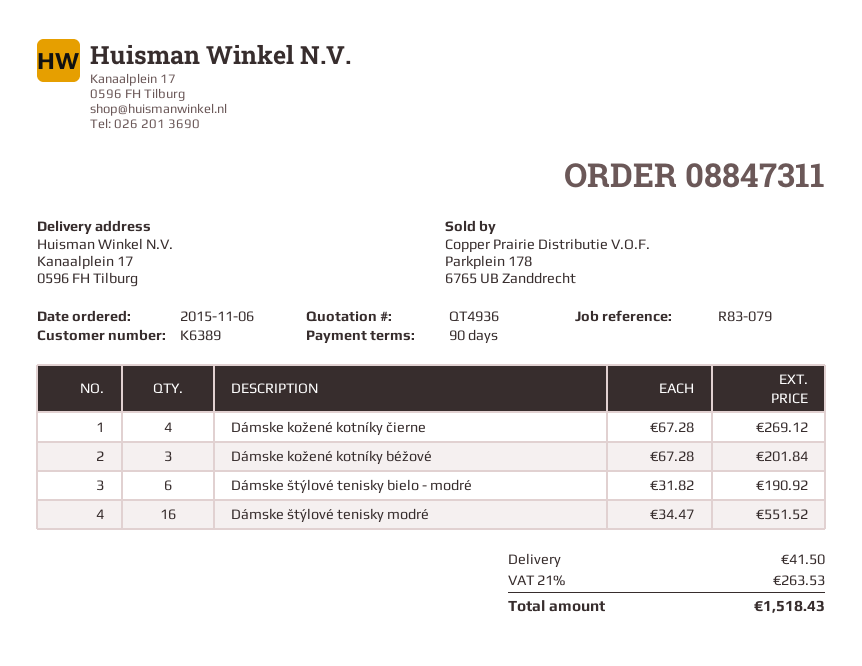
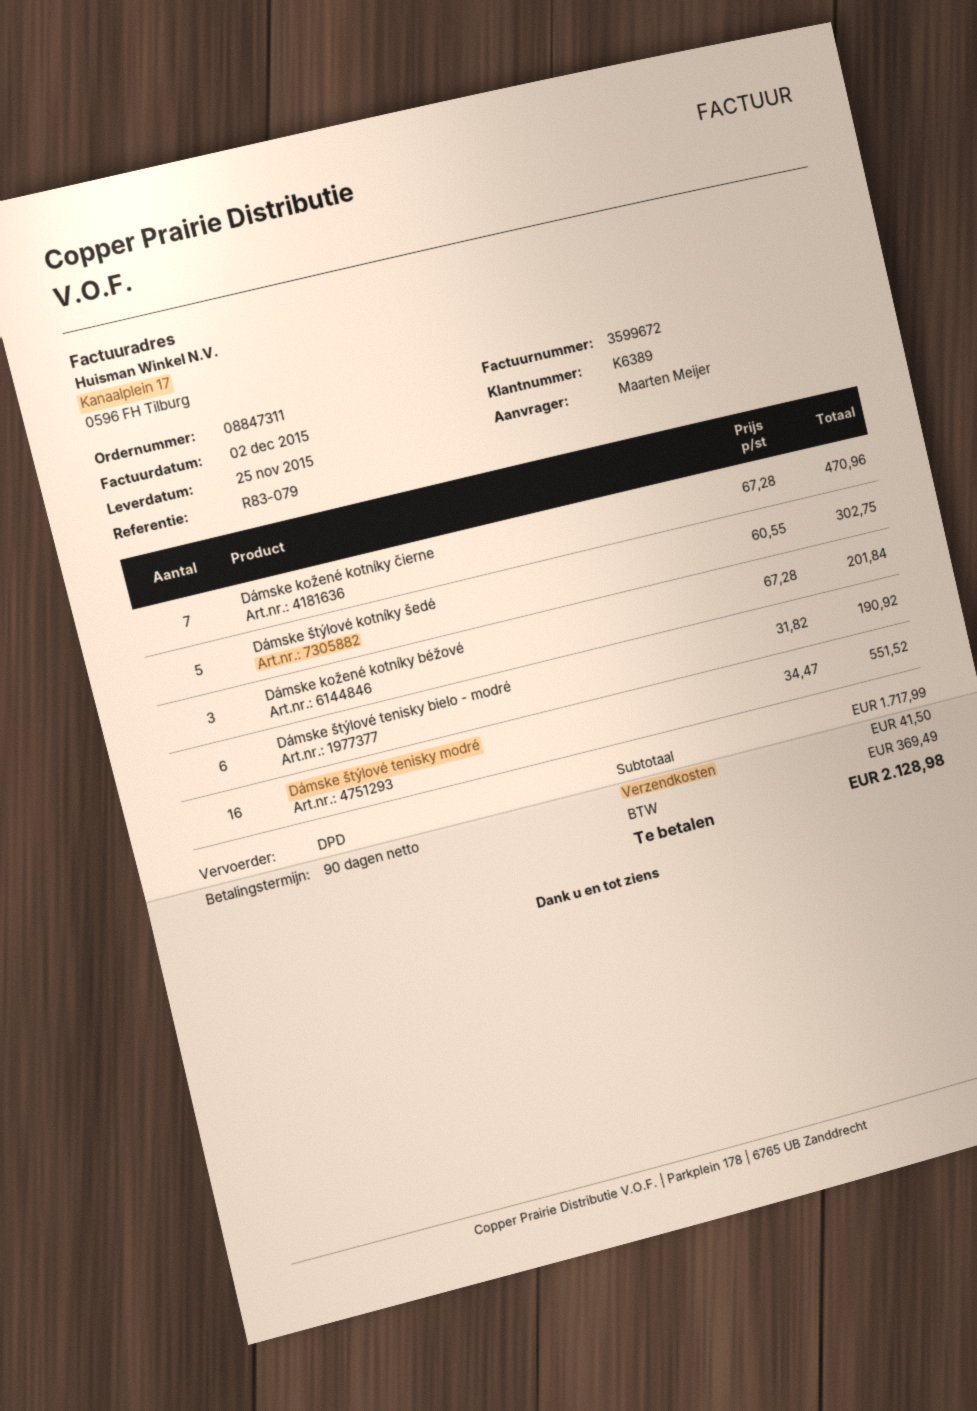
Dámske kožené kotníky čierne: 4 x 67.28 = 269.12 -> 7 x 67.28 = 470.96
Dámske štýlové kotníky šedé: none -> 5 x 60.55 = 302.75
tax: 263.53 -> 369.49
total: 1518.43 -> 2128.98

